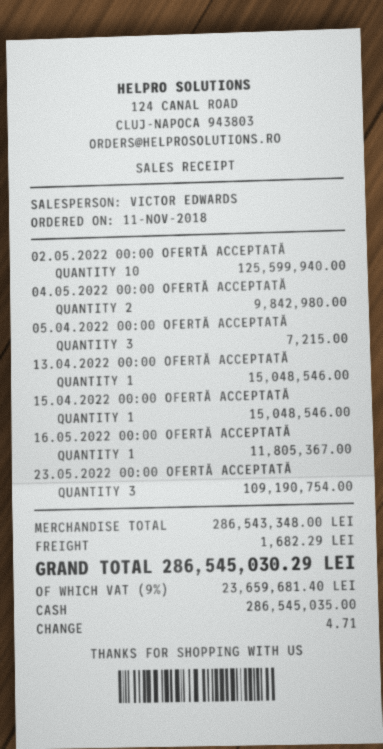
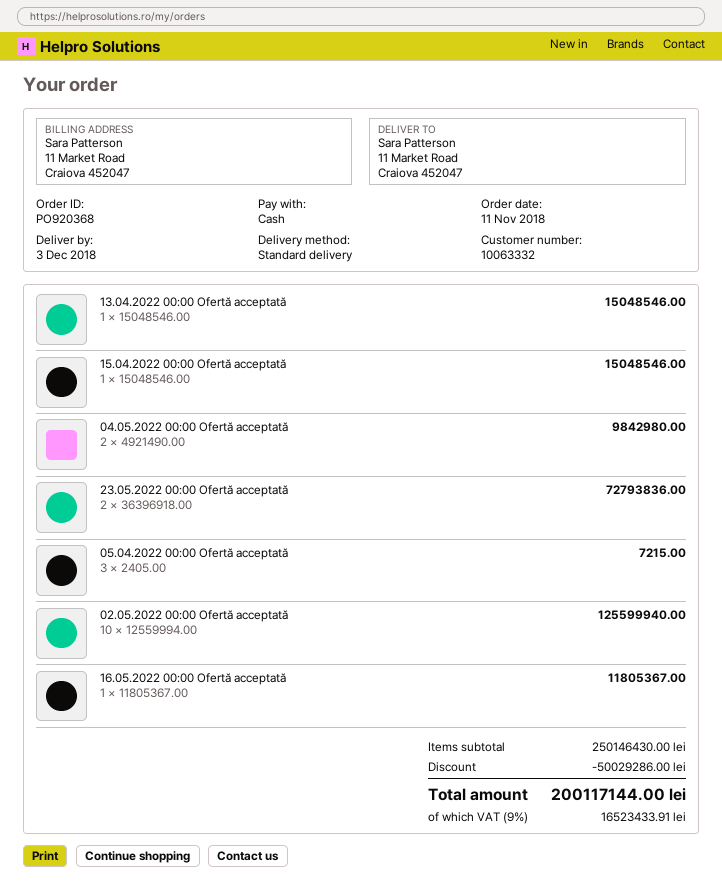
23.05.2022 00:00 OFERTĂ ACCEPTATĂ: 3 for 109190754.00 -> 2 for 72793836.00
subtotal: 286543348.00 -> 250146430.00
discount: none -> 50029286.00
shipping: 1682.29 -> none
tax: 9% = 23659681.40 -> 9% = 16523433.91
total: 286545030.29 -> 200117144.00

